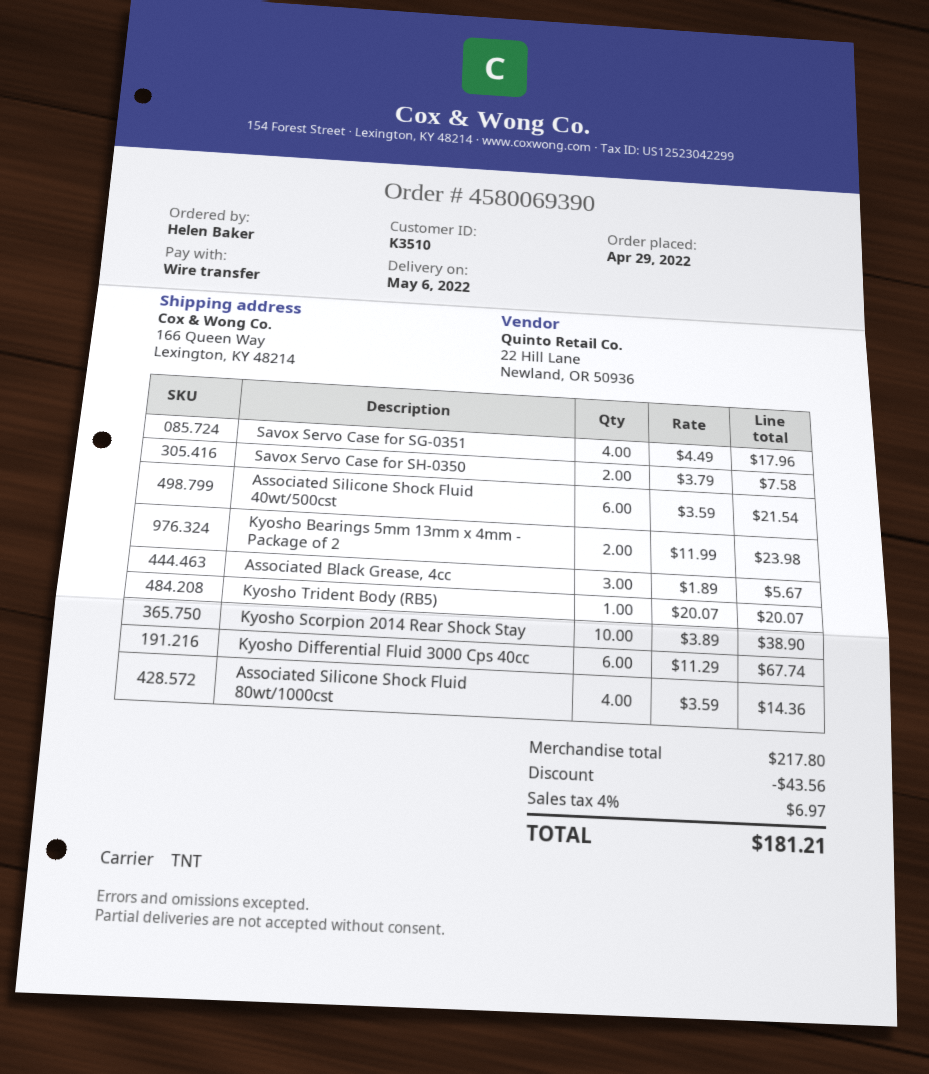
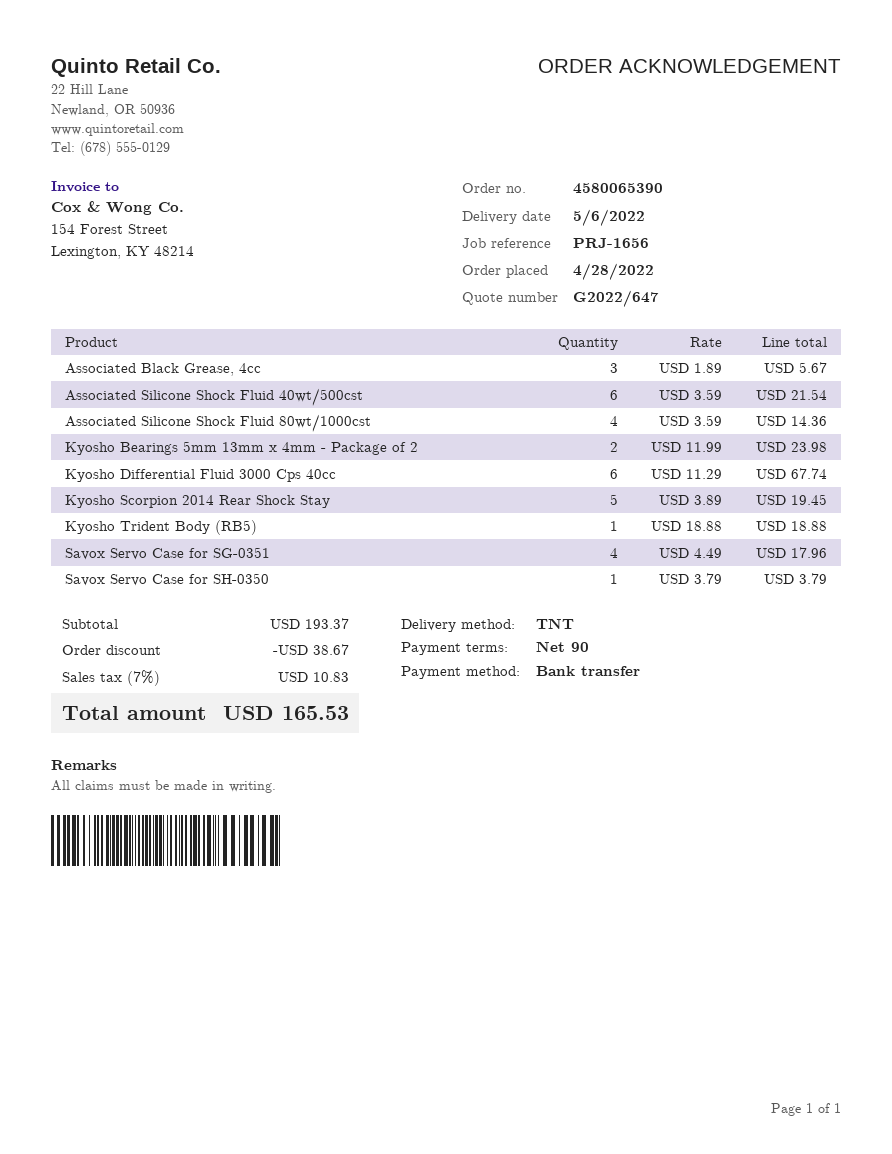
order number: 4580069390 -> 4580065390
order date: 2022-04-29 -> 2022-04-28
Savox Servo Case for SH-0350: 2 x 3.79 = 7.58 -> 1 x 3.79 = 3.79
Kyosho Trident Body (RB5): 1 x 20.07 = 20.07 -> 1 x 18.88 = 18.88
Kyosho Scorpion 2014 Rear Shock Stay: 10 x 3.89 = 38.90 -> 5 x 3.89 = 19.45
subtotal: 217.80 -> 193.37
discount: 43.56 -> 38.67
tax: 4% = 6.97 -> 7% = 10.83
total: 181.21 -> 165.53

